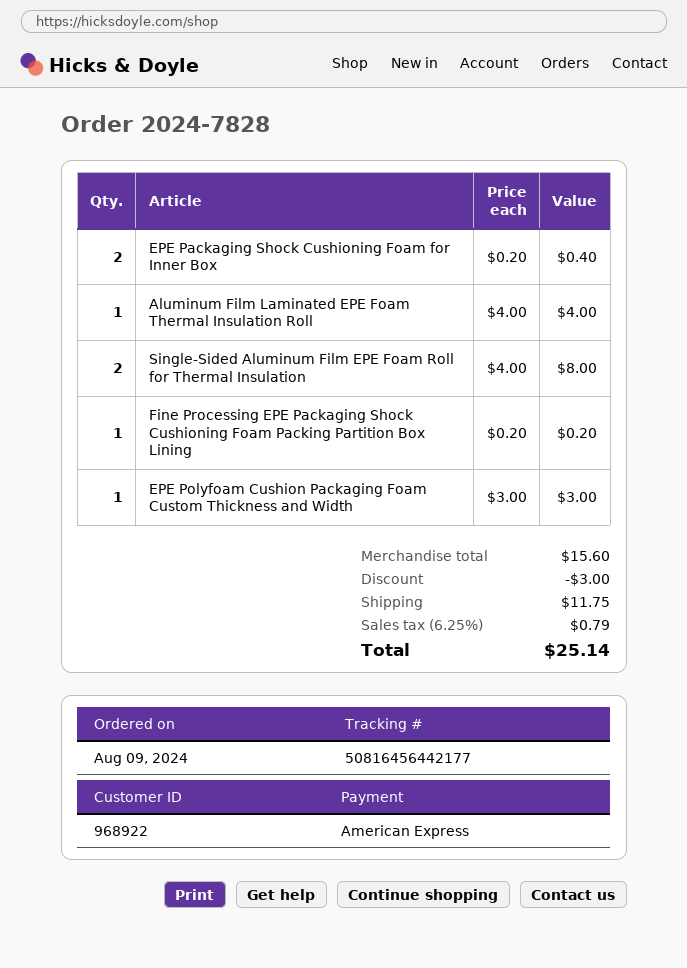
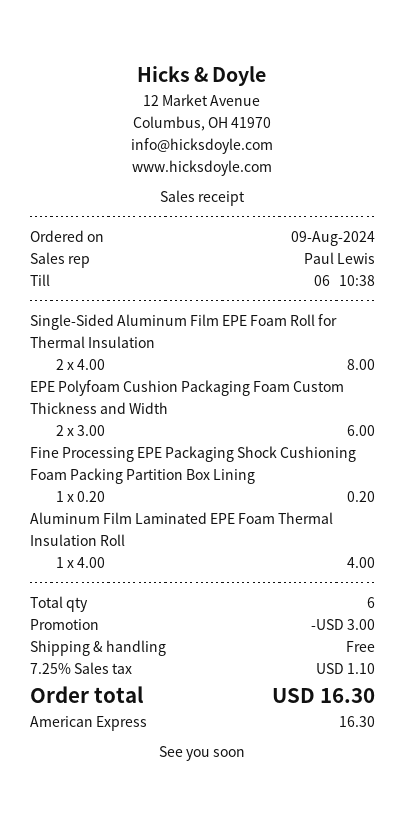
EPE Packaging Shock Cushioning Foam for Inner Box: 2 x 0.20 = 0.40 -> none
EPE Polyfoam Cushion Packaging Foam Custom Thickness and Width: 1 x 3.00 = 3.00 -> 2 x 3.00 = 6.00
shipping: 11.75 -> 0.00
tax: 6.25% = 0.79 -> 7.25% = 1.10
total: 25.14 -> 16.30

